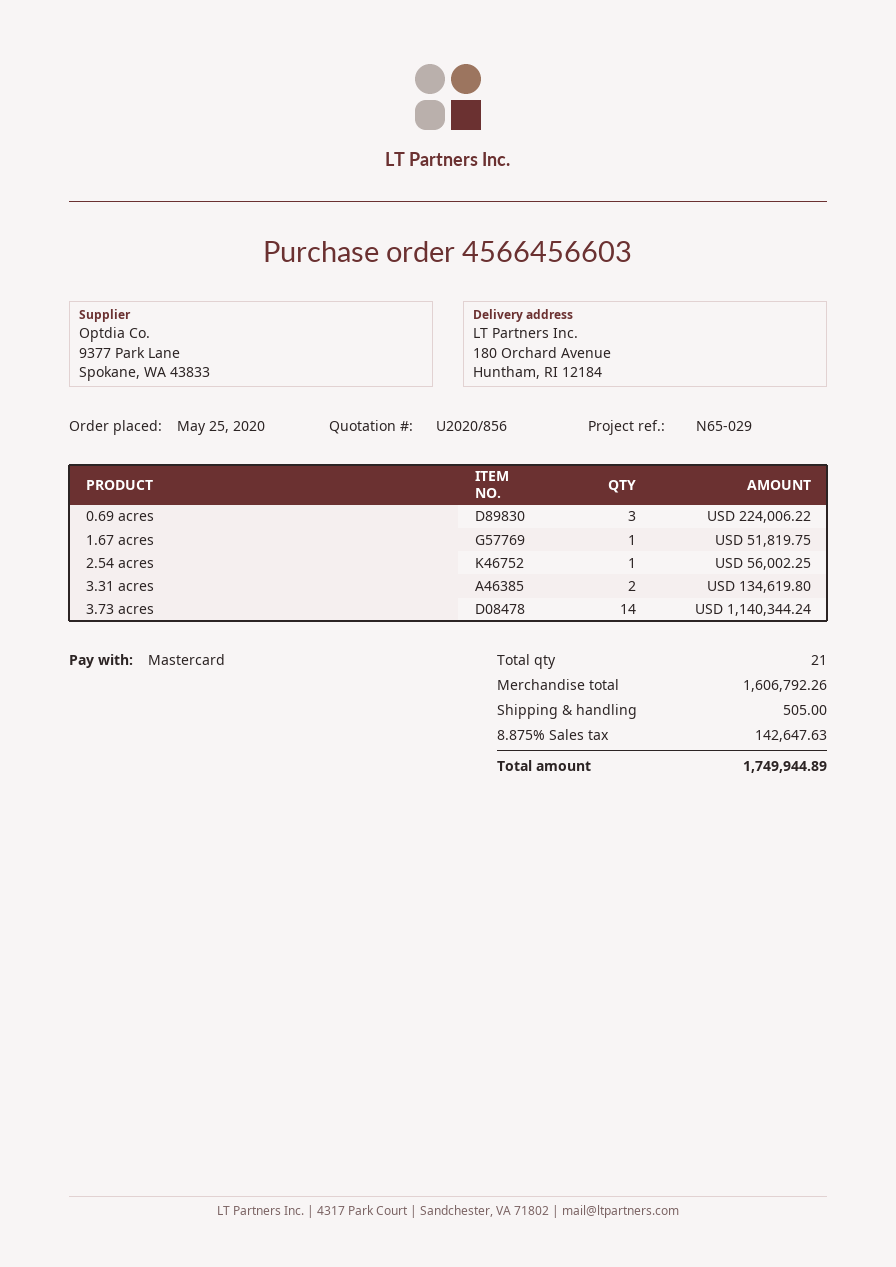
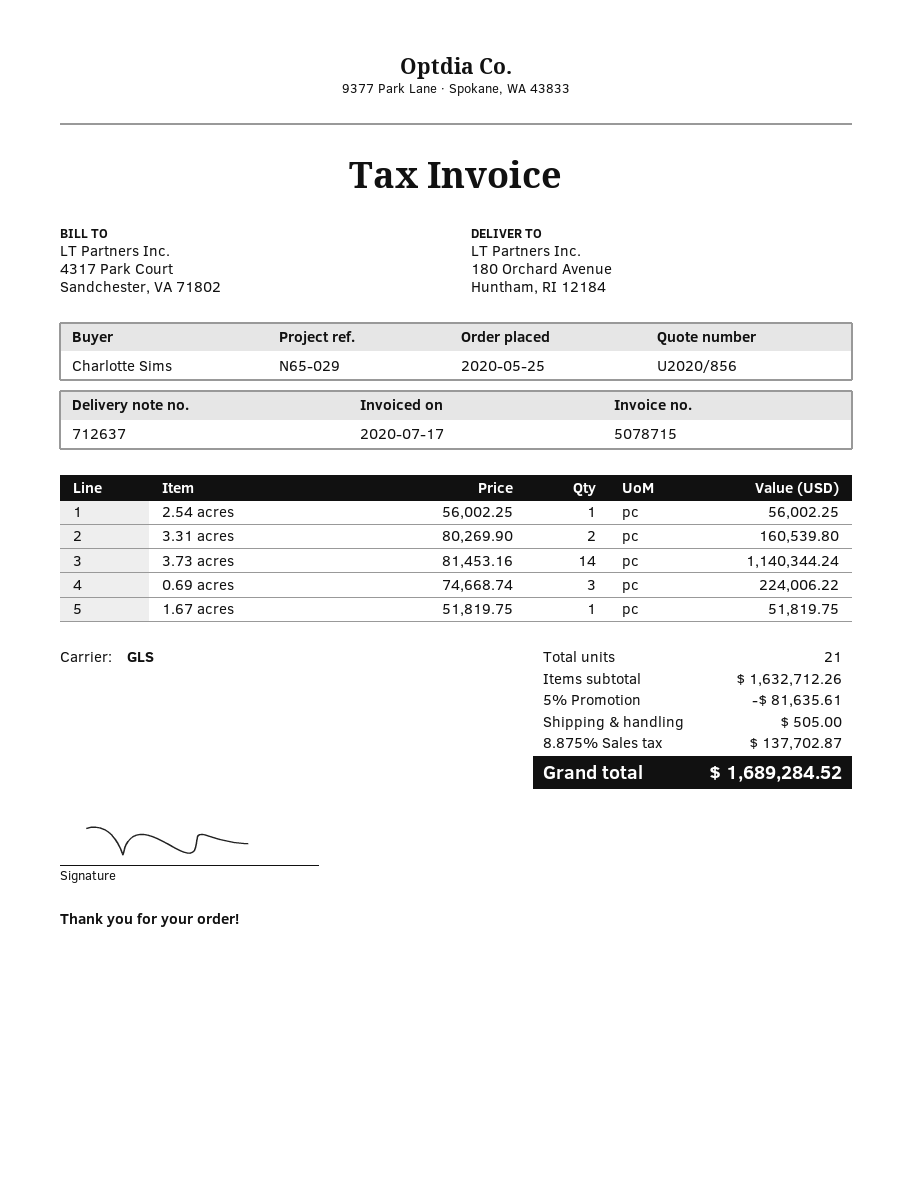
3.31 acres: 2 for 134619.80 -> 2 for 160539.80
subtotal: 1606792.26 -> 1632712.26
discount: none -> 5% = 81635.61
tax: 8.875% = 142647.63 -> 8.875% = 137702.87
total: 1749944.89 -> 1689284.52

